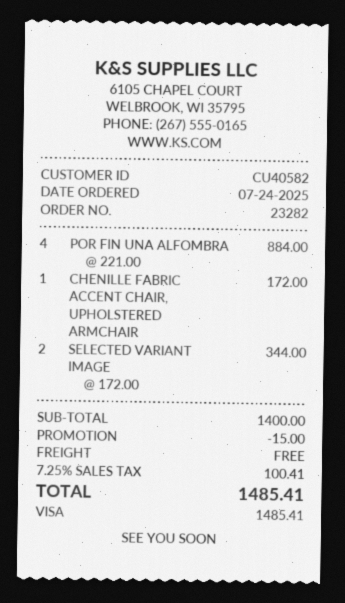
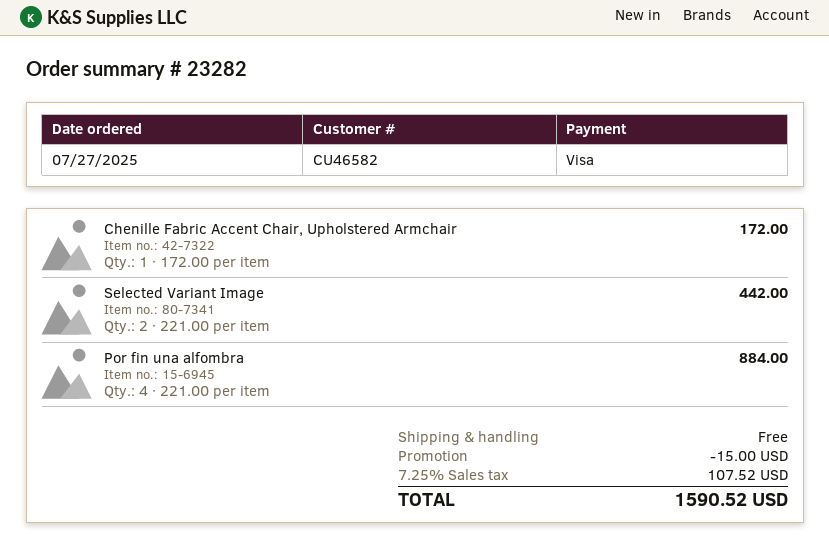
order date: 2025-07-24 -> 2025-07-27
customer number: CU40582 -> CU46582
SELECTED VARIANT IMAGE: 2 x 172.00 = 344.00 -> 2 x 221.00 = 442.00
tax: 7.25% = 100.41 -> 7.25% = 107.52
total: 1485.41 -> 1590.52

